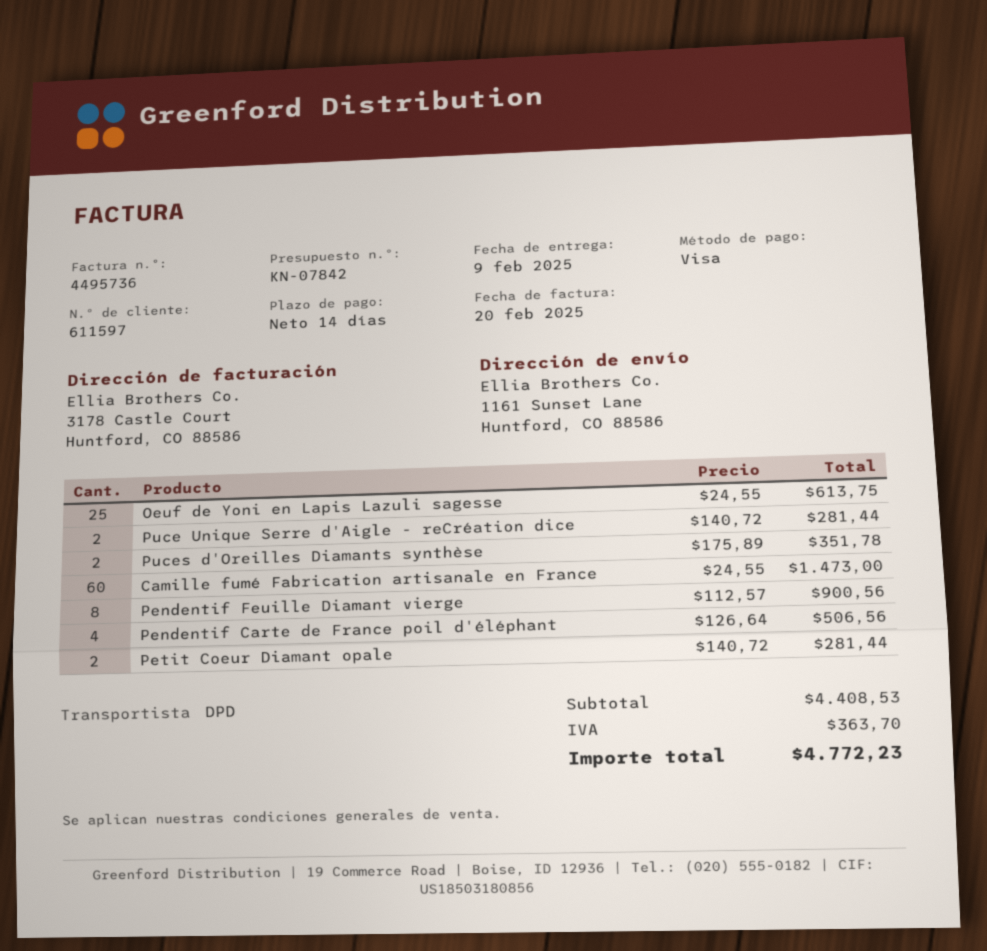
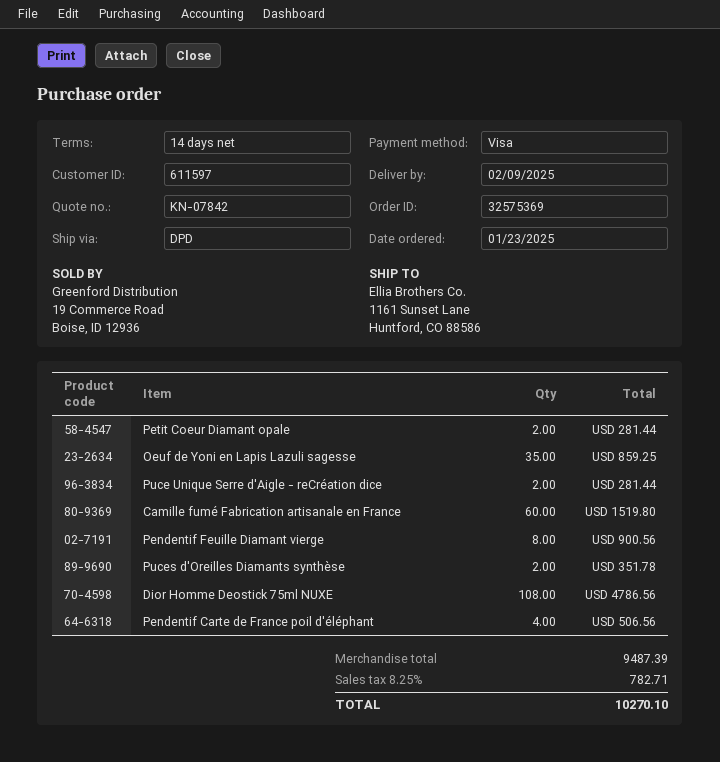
Oeuf de Yoni en Lapis Lazuli sagesse: 25 for 613.75 -> 35 for 859.25
Camille fumé Fabrication artisanale en France: 60 for 1473.00 -> 60 for 1519.80
Dior Homme Deostick 75ml NUXE: none -> 108 for 4786.56
subtotal: 4408.53 -> 9487.39
tax: 363.70 -> 782.71
total: 4772.23 -> 10270.10

